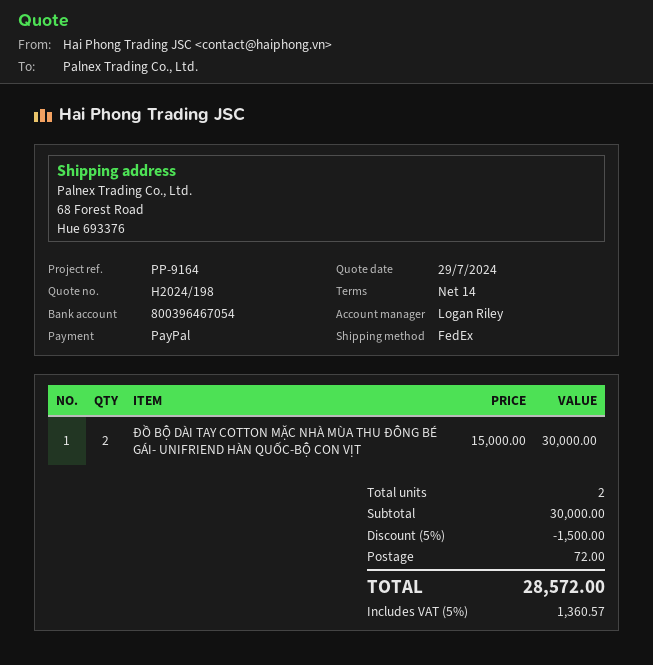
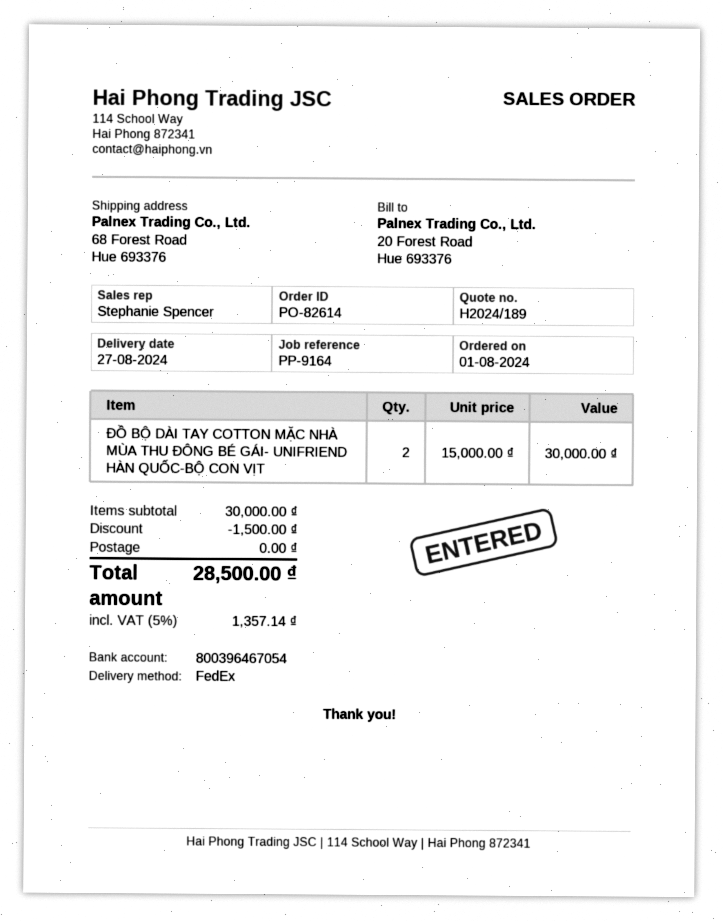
quote number: H2024/198 -> H2024/189
sales rep: Logan Riley -> Stephanie Spencer
shipping: 72.00 -> 0.00
tax: 5% = 1360.57 -> 5% = 1357.14
total: 28572.00 -> 28500.00

